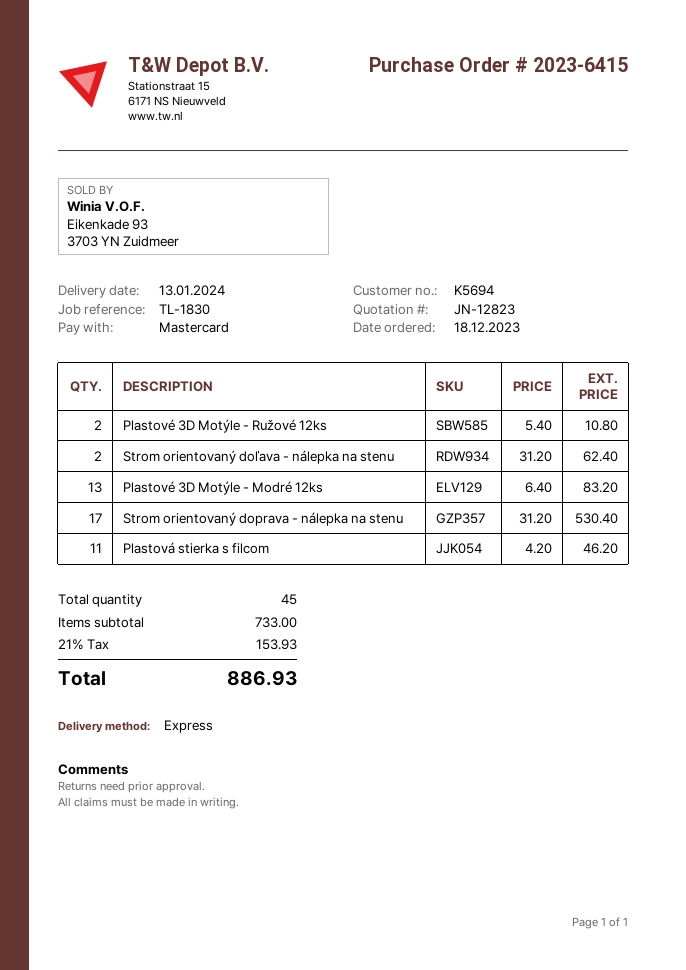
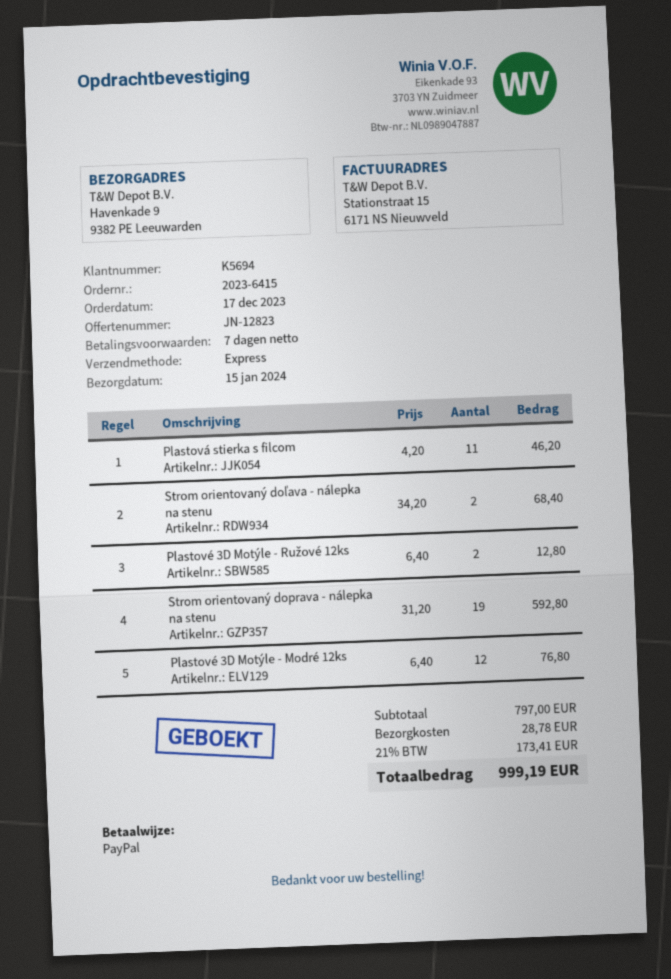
order date: 2023-12-18 -> 2023-12-17
delivery date: 2024-01-13 -> 2024-01-15
payment method: Mastercard -> PayPal
Plastové 3D Motýle - Ružové 12ks: 2 x 5.40 = 10.80 -> 2 x 6.40 = 12.80
Strom orientovaný doľava - nálepka na stenu: 2 x 31.20 = 62.40 -> 2 x 34.20 = 68.40
Plastové 3D Motýle - Modré 12ks: 13 x 6.40 = 83.20 -> 12 x 6.40 = 76.80
Strom orientovaný doprava - nálepka na stenu: 17 x 31.20 = 530.40 -> 19 x 31.20 = 592.80
subtotal: 733.00 -> 797.00
shipping: none -> 28.78
tax: 21% = 153.93 -> 21% = 173.41
total: 886.93 -> 999.19

